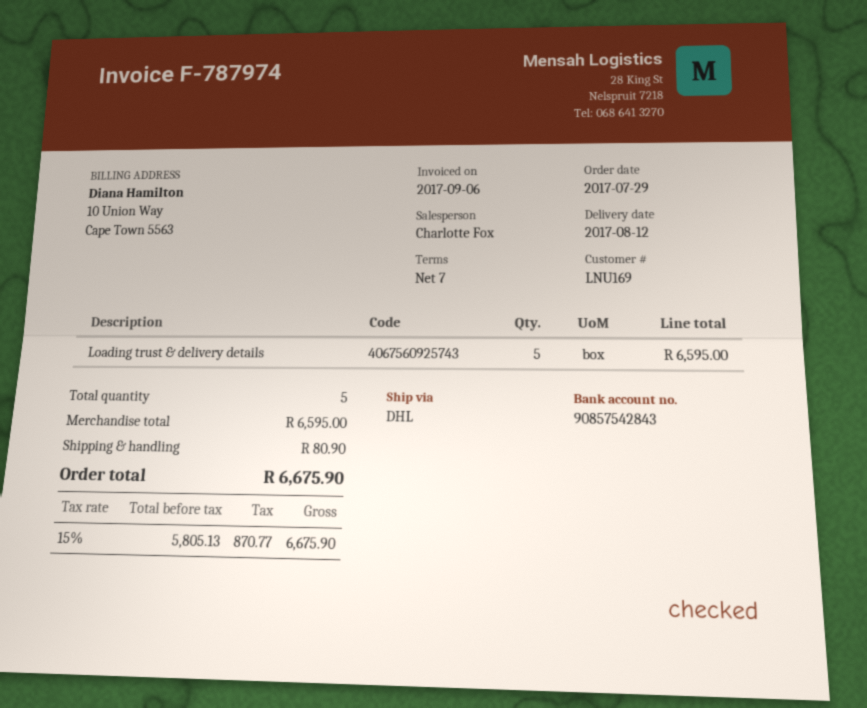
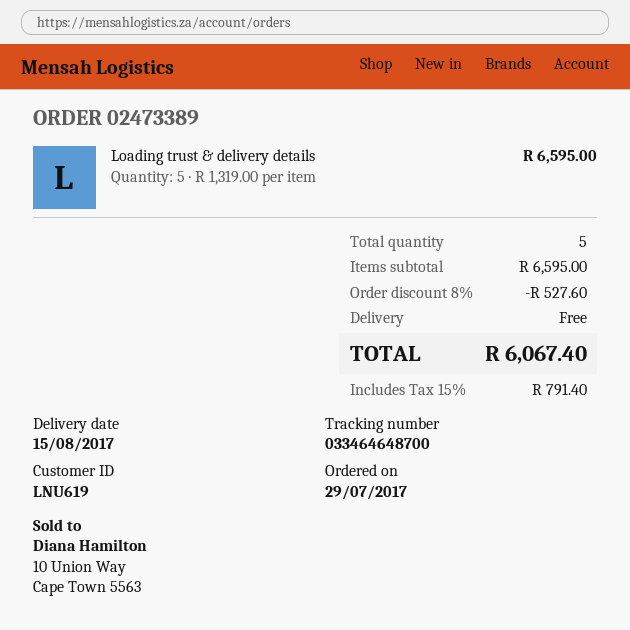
delivery date: 2017-08-12 -> 2017-08-15
customer number: LNU169 -> LNU619
discount: none -> 8% = 527.60
shipping: 80.90 -> 0.00
tax: 15% = 870.77 -> 15% = 791.40
total: 6675.90 -> 6067.40

